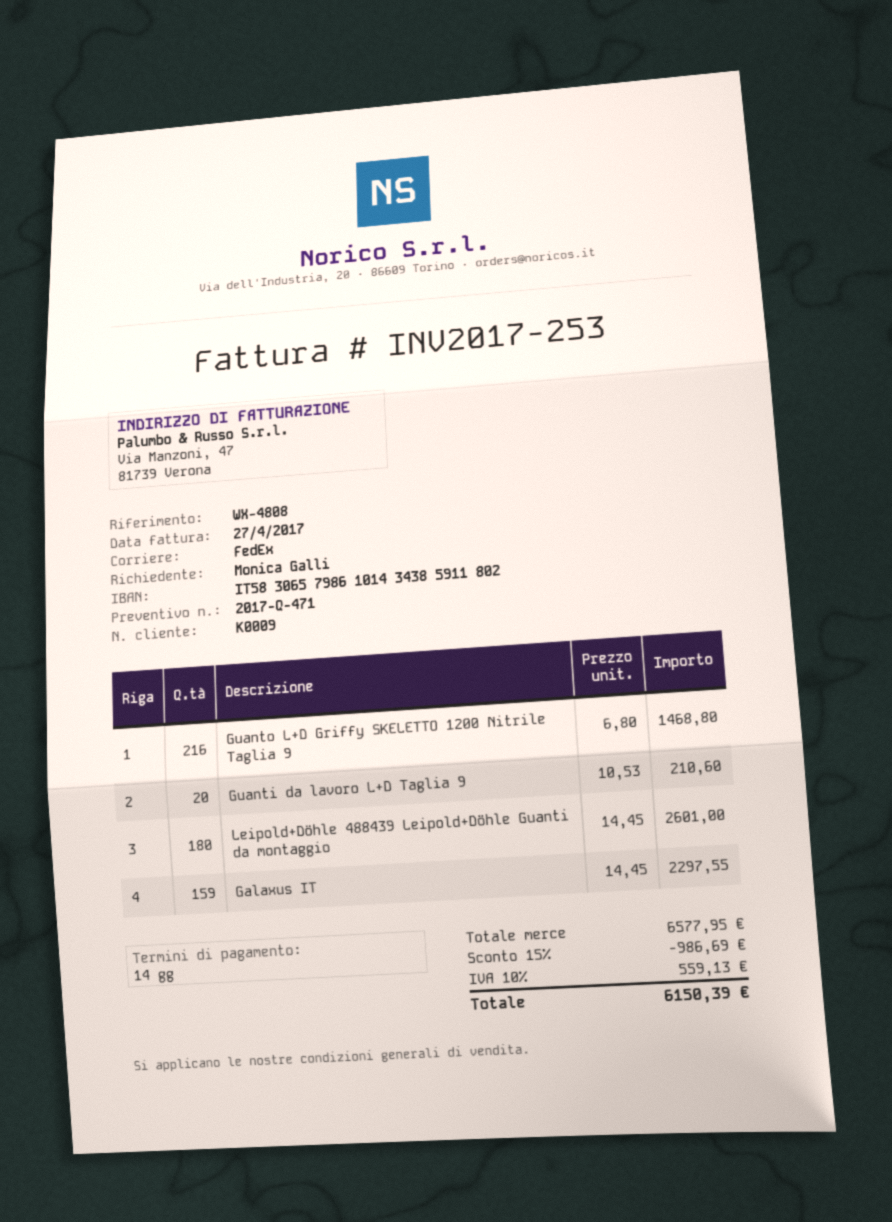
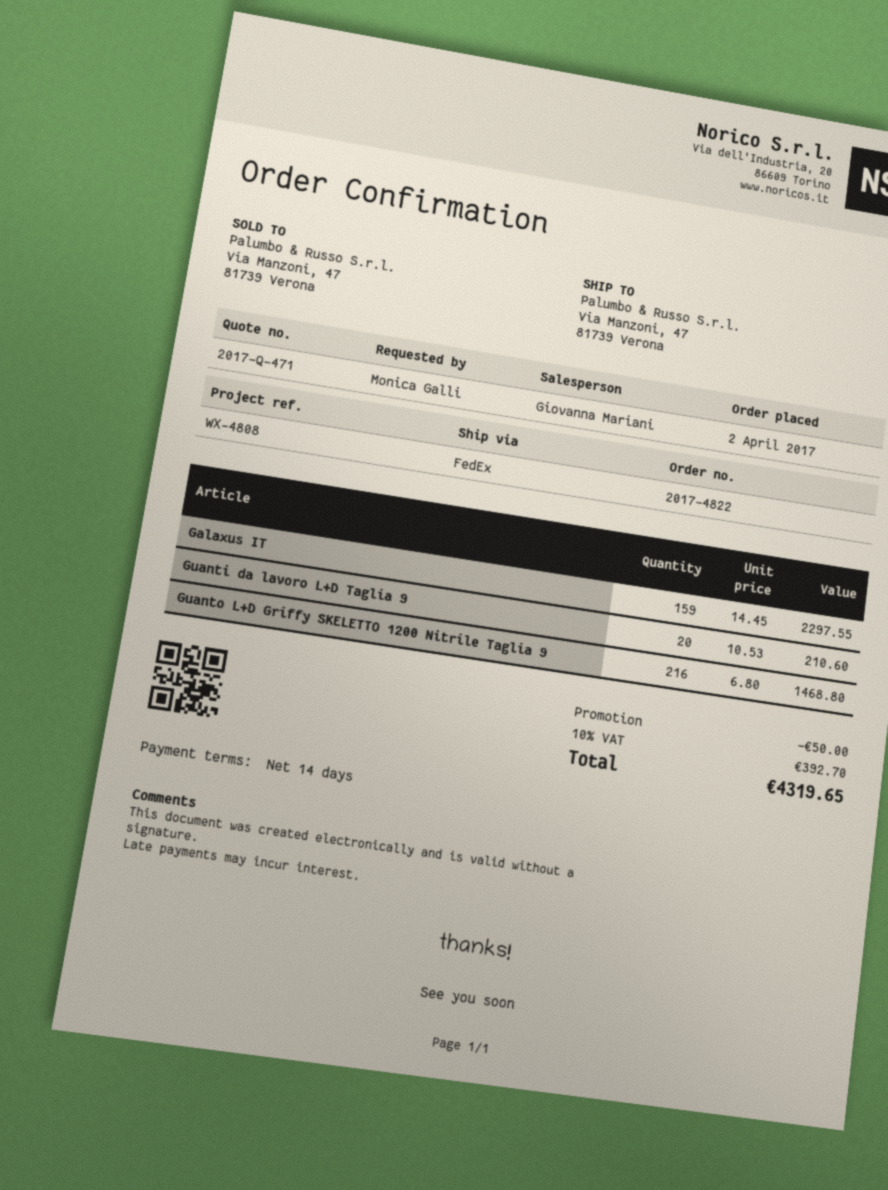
Leipold+Döhle 488439 Leipold+Döhle Guanti da montaggio: 180 x 14.45 = 2601.00 -> none
discount: 986.69 -> 50.00
tax: 10% = 559.13 -> 10% = 392.70
total: 6150.39 -> 4319.65

